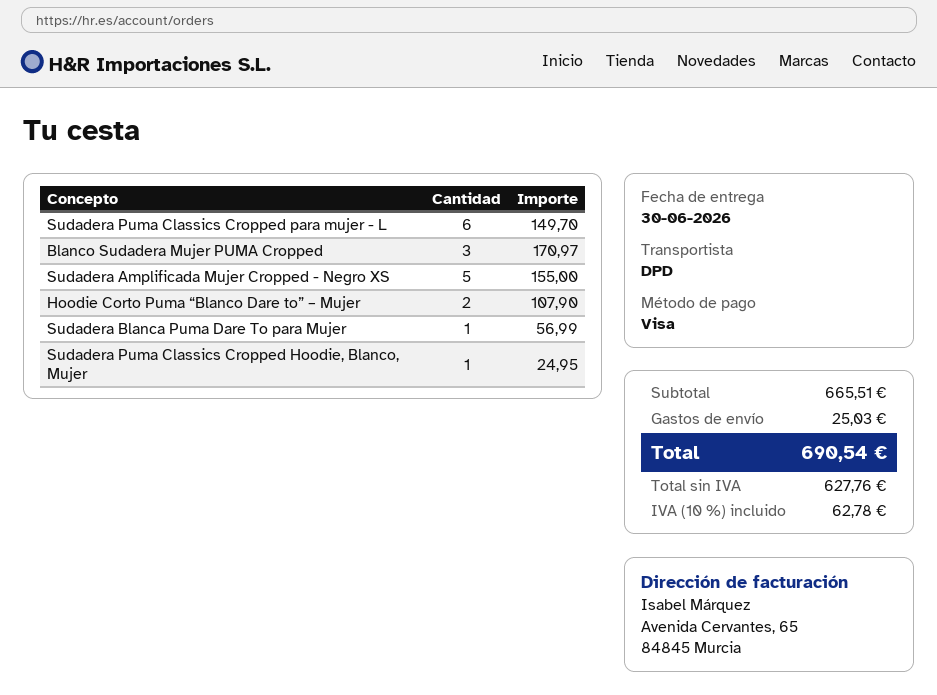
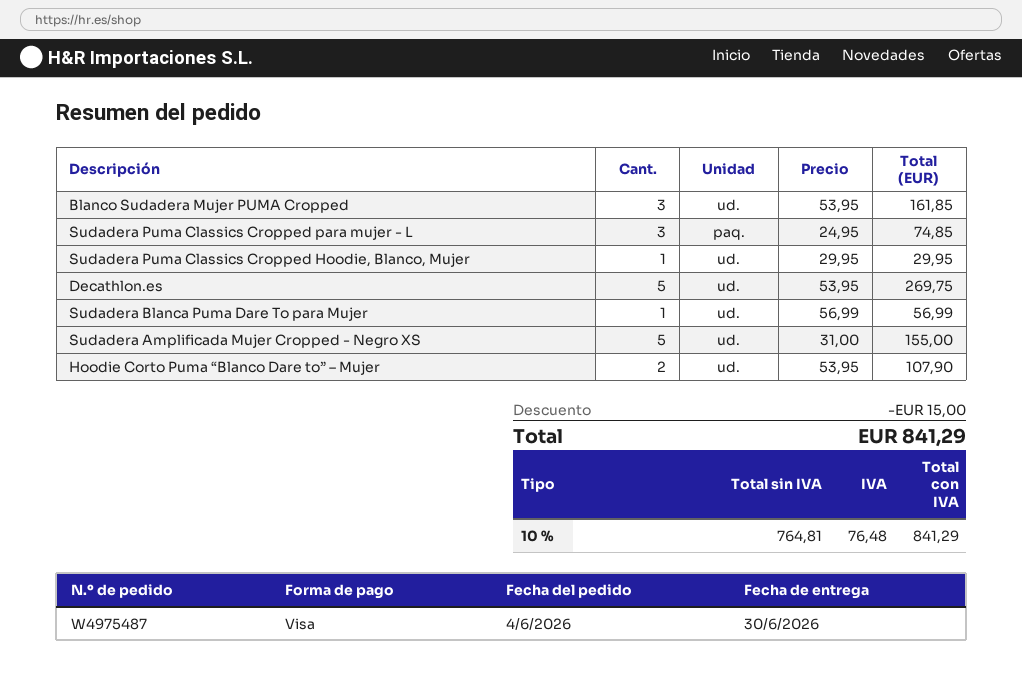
Sudadera Puma Classics Cropped para mujer - L: 6 for 149.70 -> 3 for 74.85
Blanco Sudadera Mujer PUMA Cropped: 3 for 170.97 -> 3 for 161.85
Sudadera Puma Classics Cropped Hoodie, Blanco, Mujer: 1 for 24.95 -> 1 for 29.95
Decathlon.es: none -> 5 for 269.75
discount: none -> 15.00
shipping: 25.03 -> none
net: 627.76 -> 764.81
tax: 10% = 62.78 -> 10% = 76.48
total: 690.54 -> 841.29

